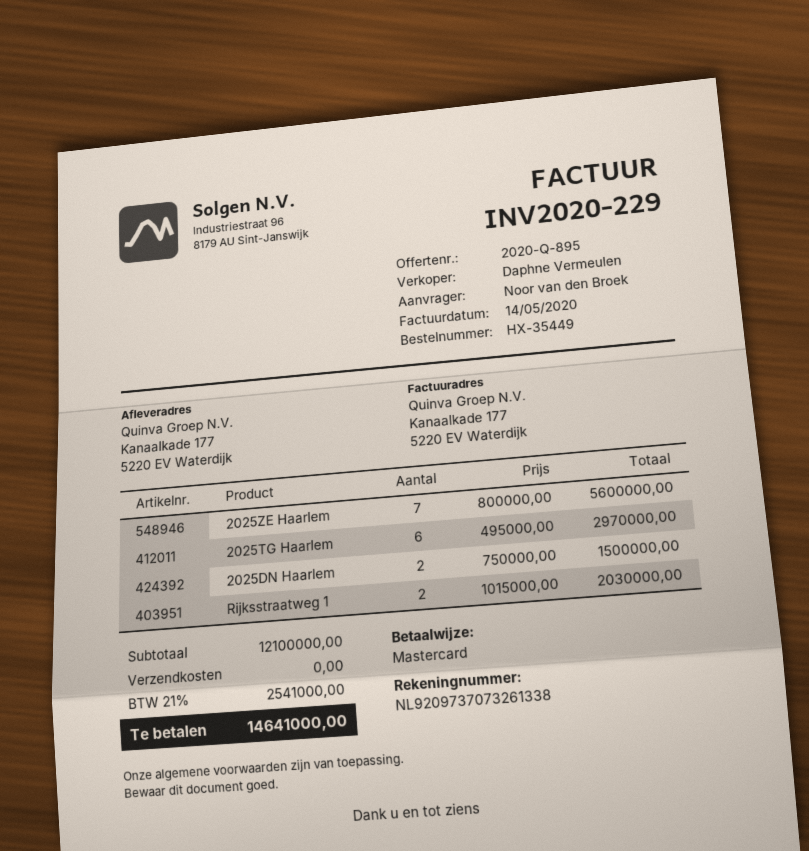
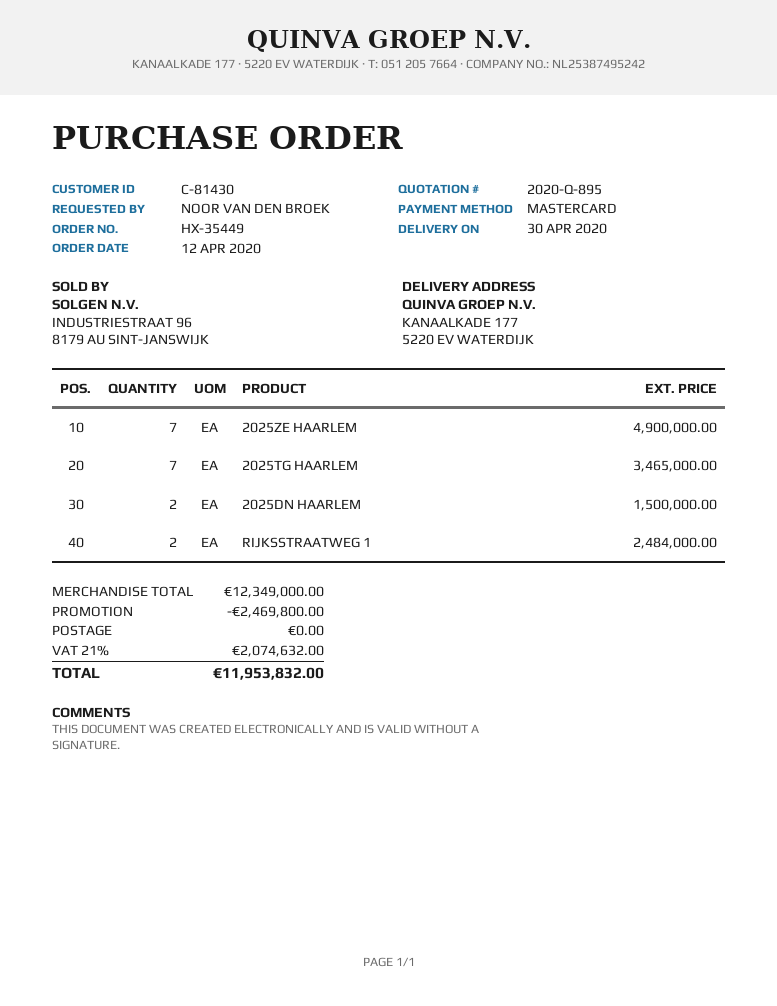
2025ZE Haarlem: 7 for 5600000.00 -> 7 for 4900000.00
2025TG Haarlem: 6 for 2970000.00 -> 7 for 3465000.00
Rijksstraatweg 1: 2 for 2030000.00 -> 2 for 2484000.00
subtotal: 12100000.00 -> 12349000.00
discount: none -> 2469800.00
tax: 21% = 2541000.00 -> 21% = 2074632.00
total: 14641000.00 -> 11953832.00

